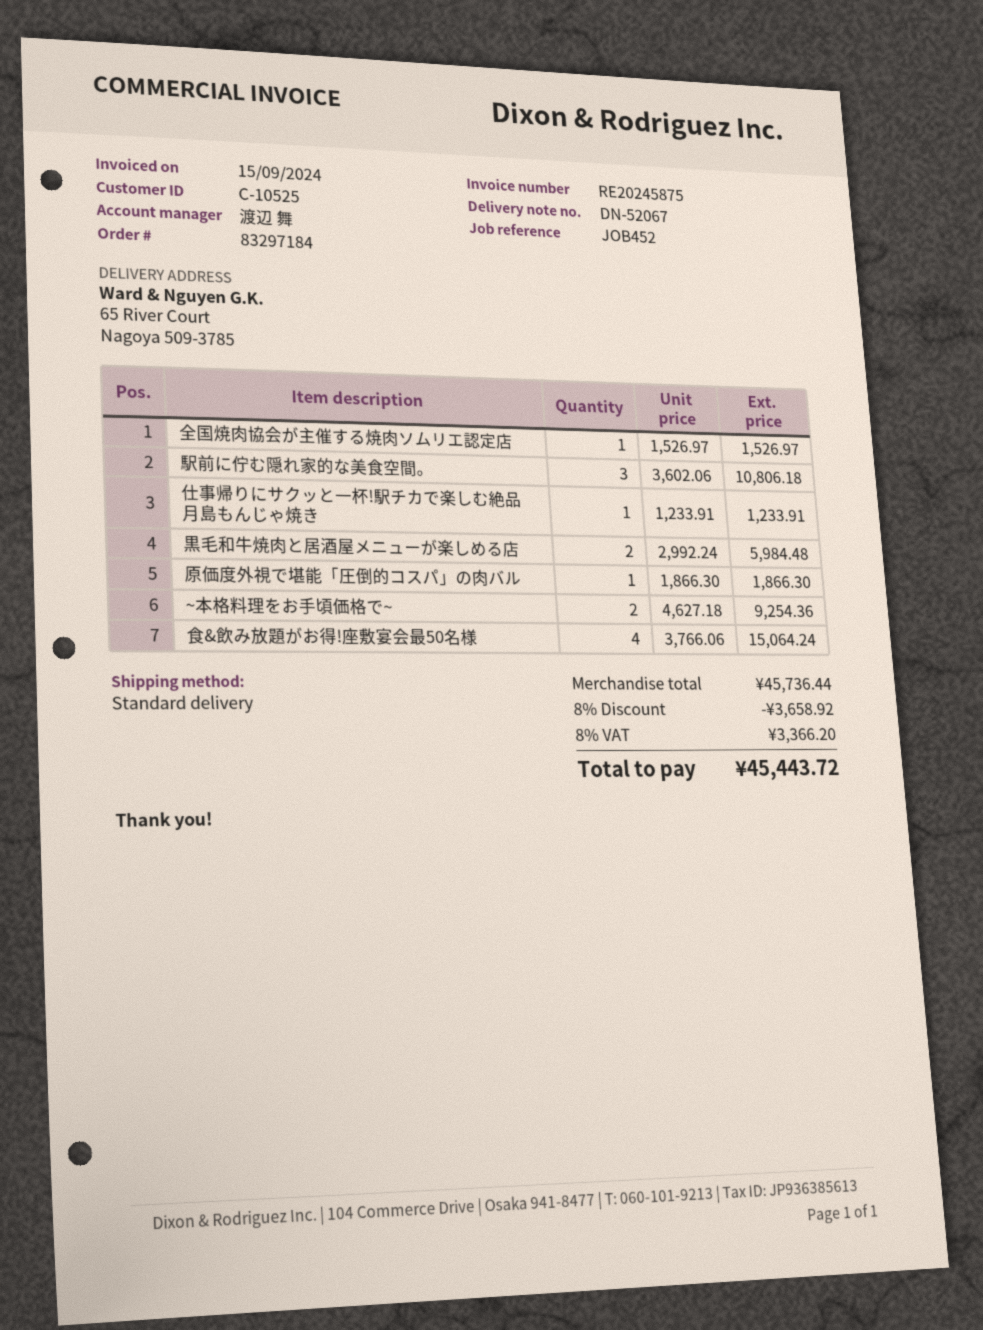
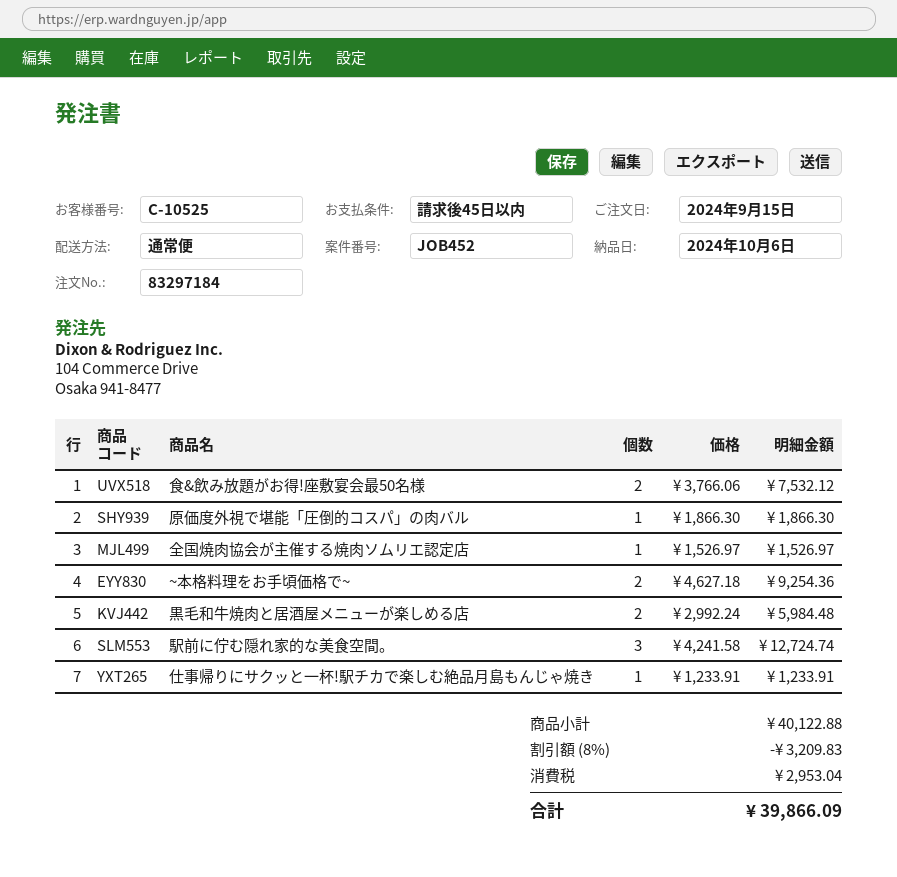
駅前に佇む隠れ家的な美食空間。: 3 x 3602.06 = 10806.18 -> 3 x 4241.58 = 12724.74
食&飲み放題がお得!座敷宴会最50名様: 4 x 3766.06 = 15064.24 -> 2 x 3766.06 = 7532.12
subtotal: 45736.44 -> 40122.88
discount: 8% = 3658.92 -> 8% = 3209.83
tax: 3366.20 -> 2953.04
total: 45443.72 -> 39866.09

